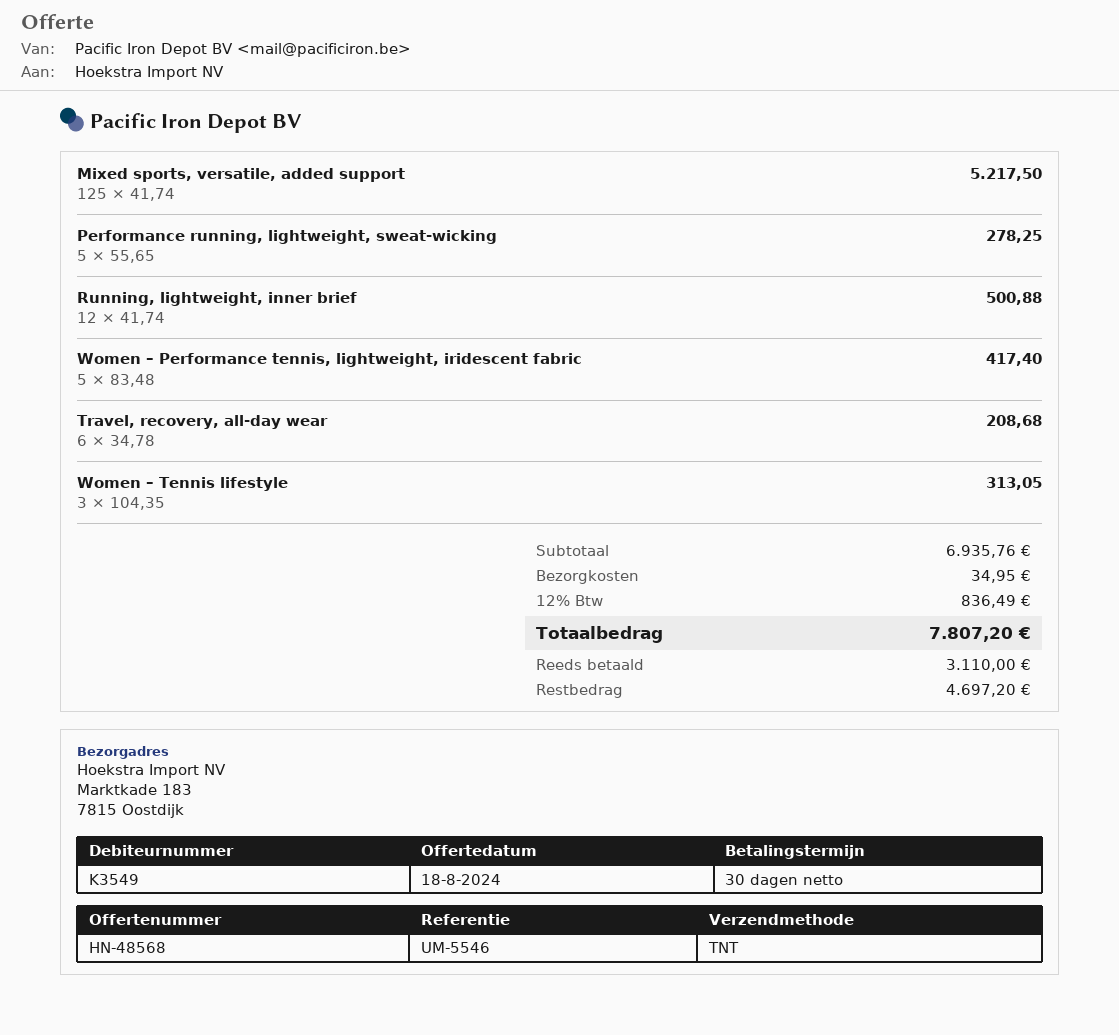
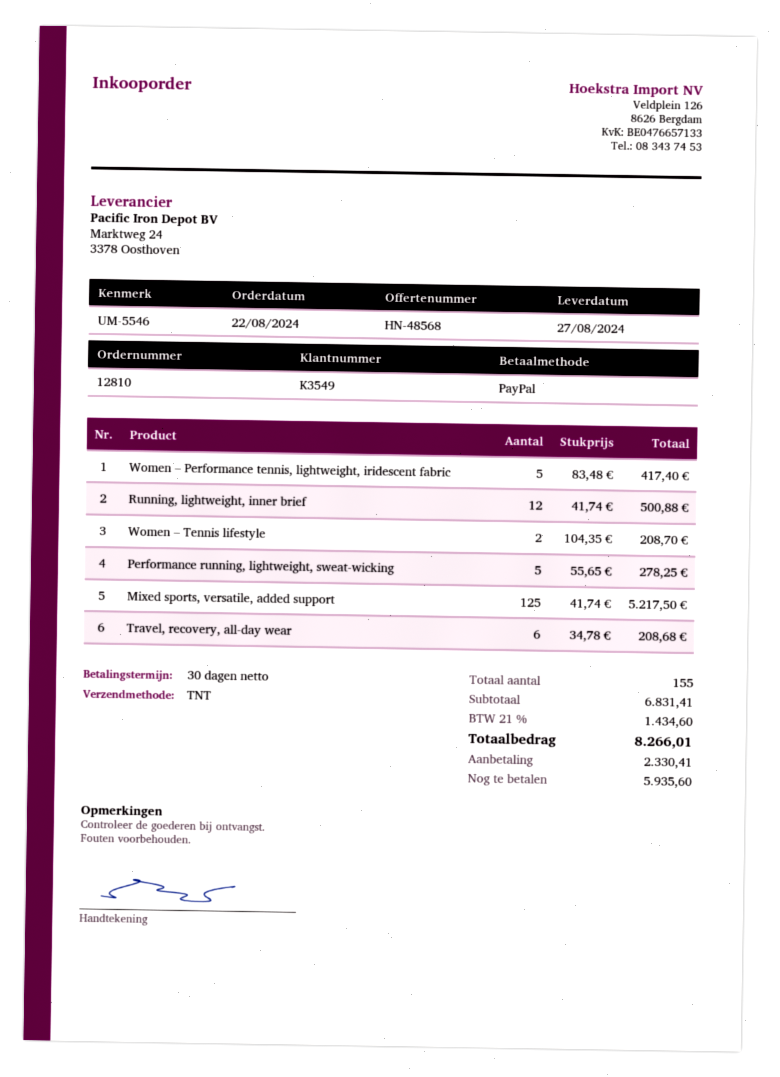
Women – Tennis lifestyle: 3 x 104.35 = 313.05 -> 2 x 104.35 = 208.70
subtotal: 6935.76 -> 6831.41
shipping: 34.95 -> none
tax: 12% = 836.49 -> 21% = 1434.60
total: 7807.20 -> 8266.01
deposit: 3110.00 -> 2330.41
balance: 4697.20 -> 5935.60

